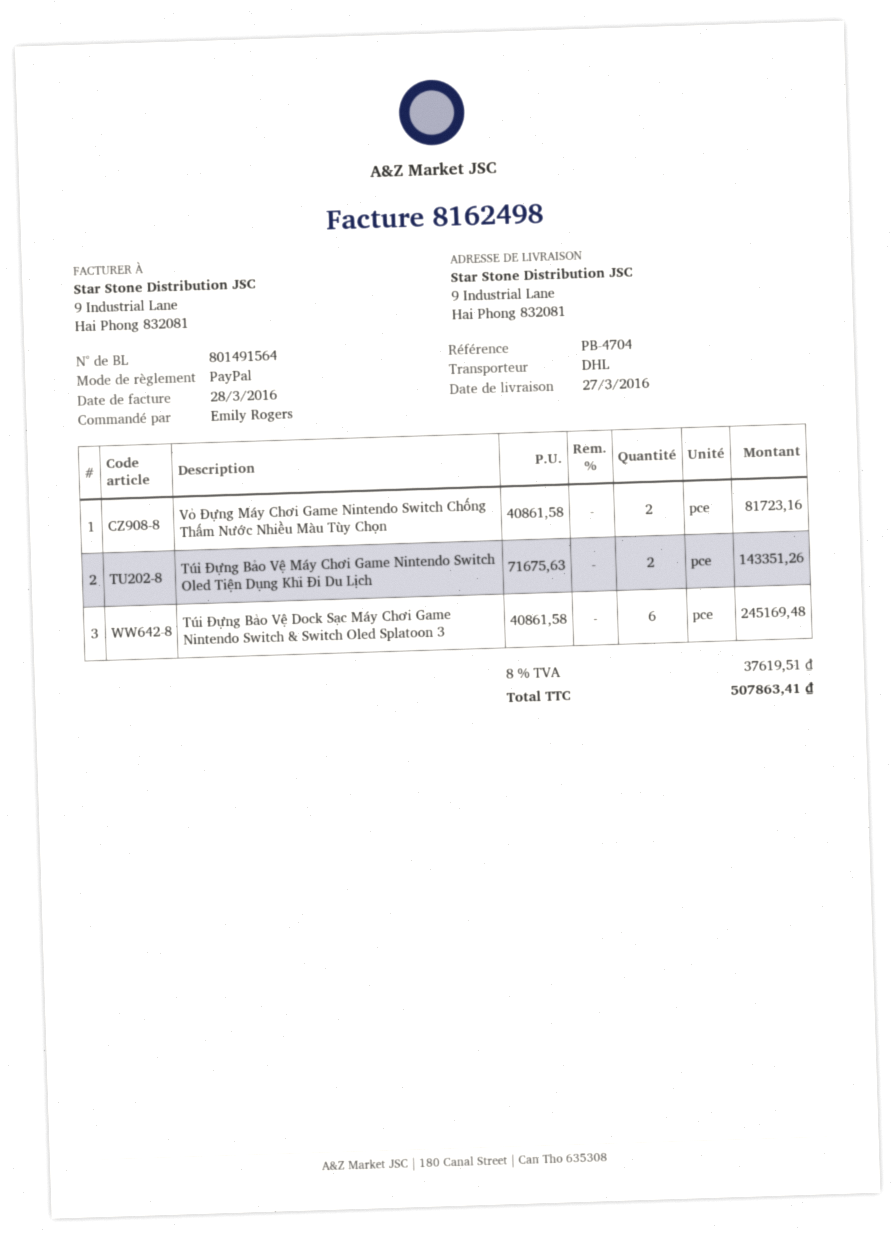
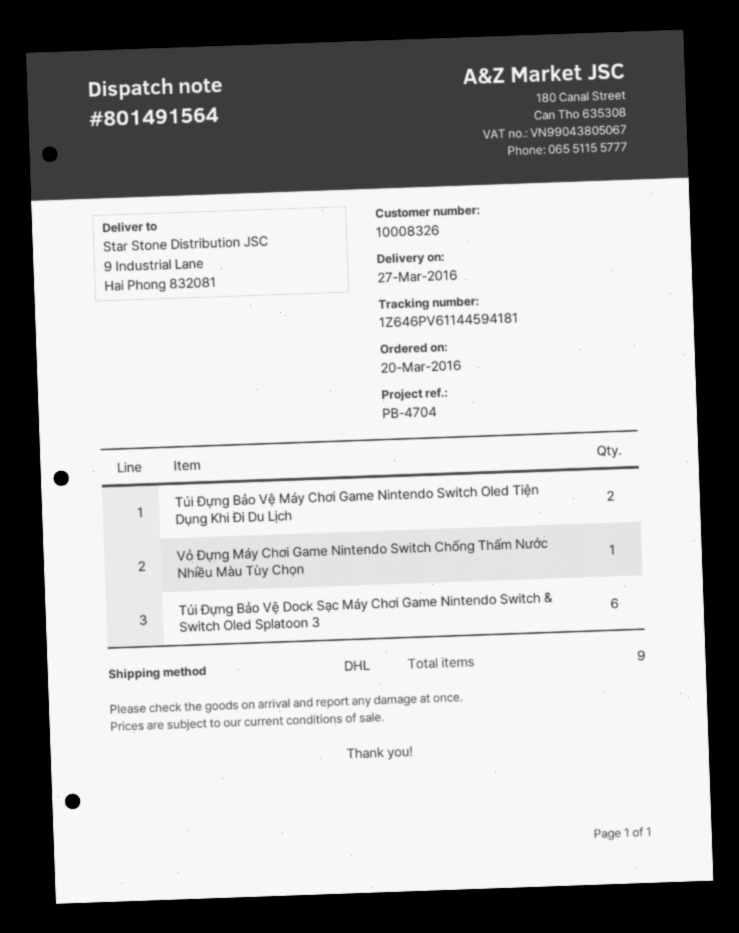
Vỏ Đựng Máy Chơi Game Nintendo Switch Chống Thấm Nước Nhiều Màu Tùy Chọn: 2 -> 1

